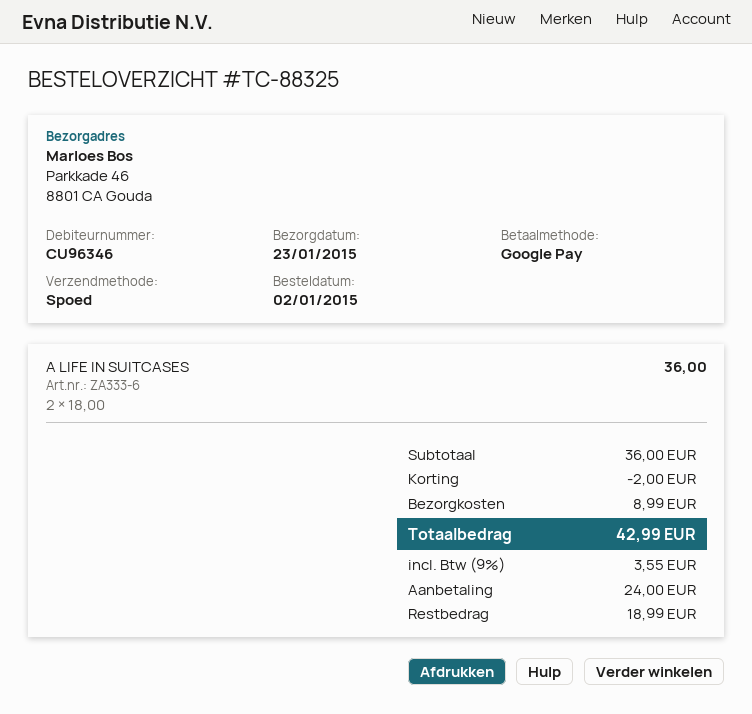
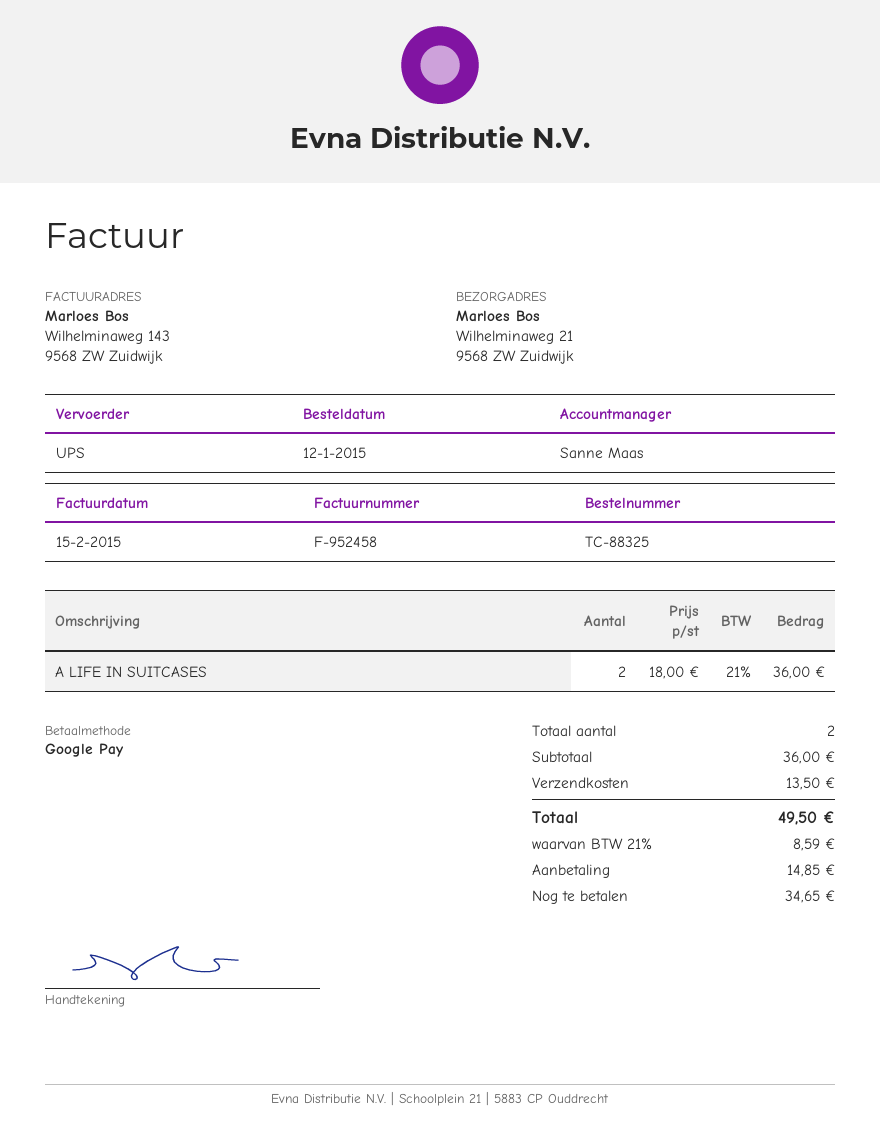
order date: 2015-01-02 -> 2015-01-12
shipping method: express -> UPS
ship to: Parkkade 46, 8801 CA Gouda -> Wilhelminaweg 21, 9568 ZW Zuidwijk
discount: 2.00 -> none
shipping: 8.99 -> 13.50
tax: 9% = 3.55 -> 21% = 8.59
total: 42.99 -> 49.50
deposit: 24.00 -> 14.85
balance: 18.99 -> 34.65

